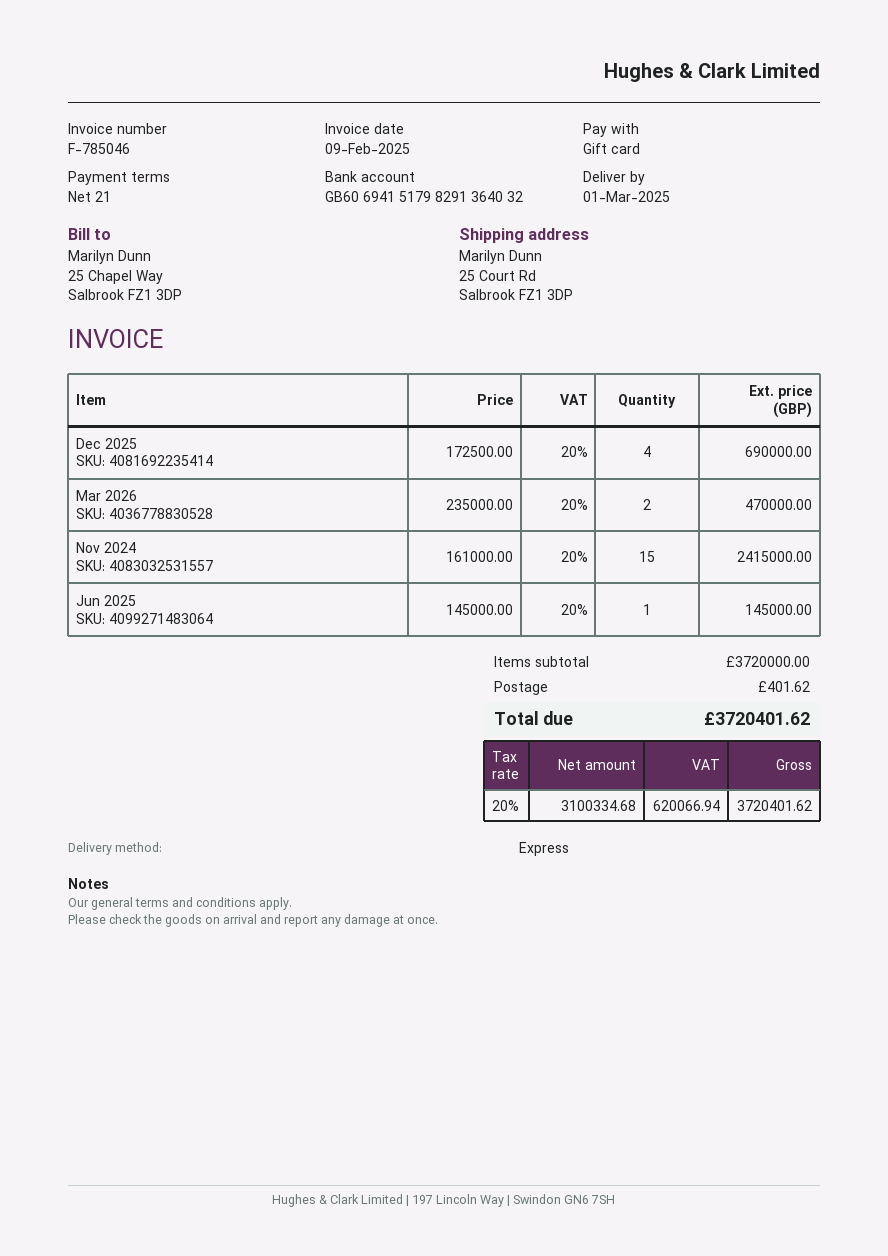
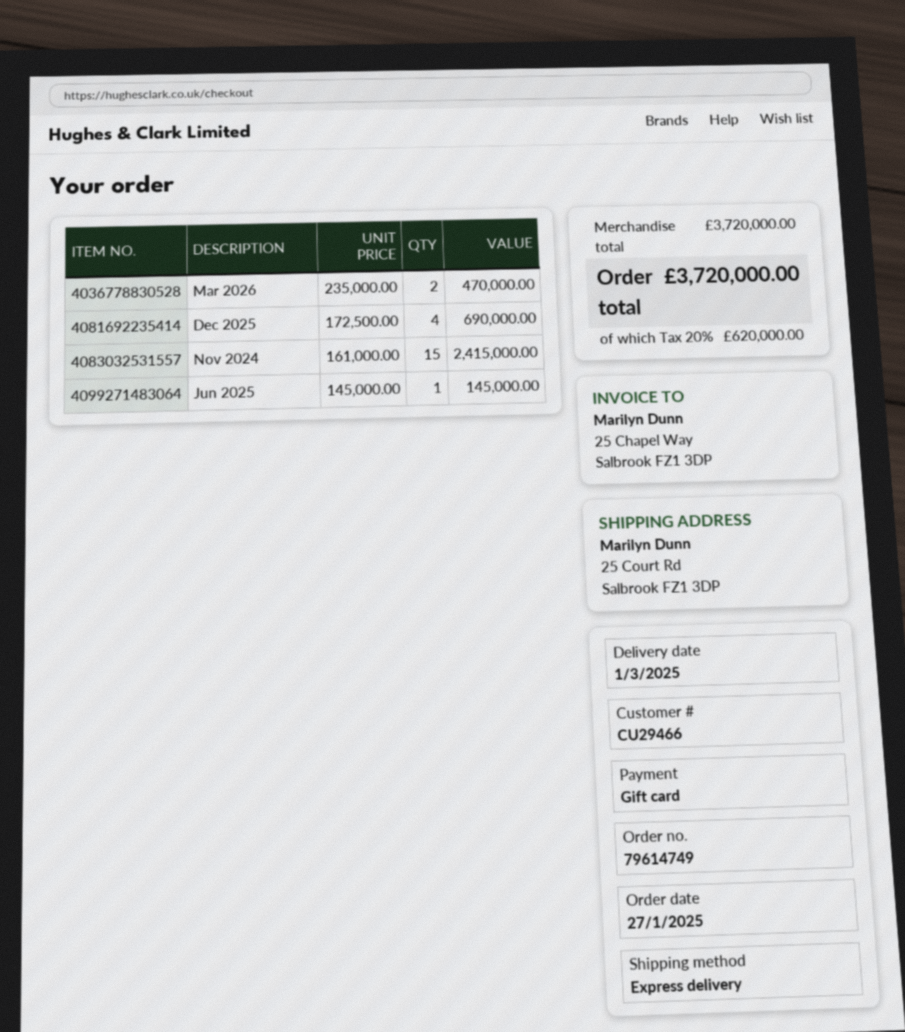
shipping: 401.62 -> none
tax: 20% = 620066.94 -> 20% = 620000.00
total: 3720401.62 -> 3720000.00

